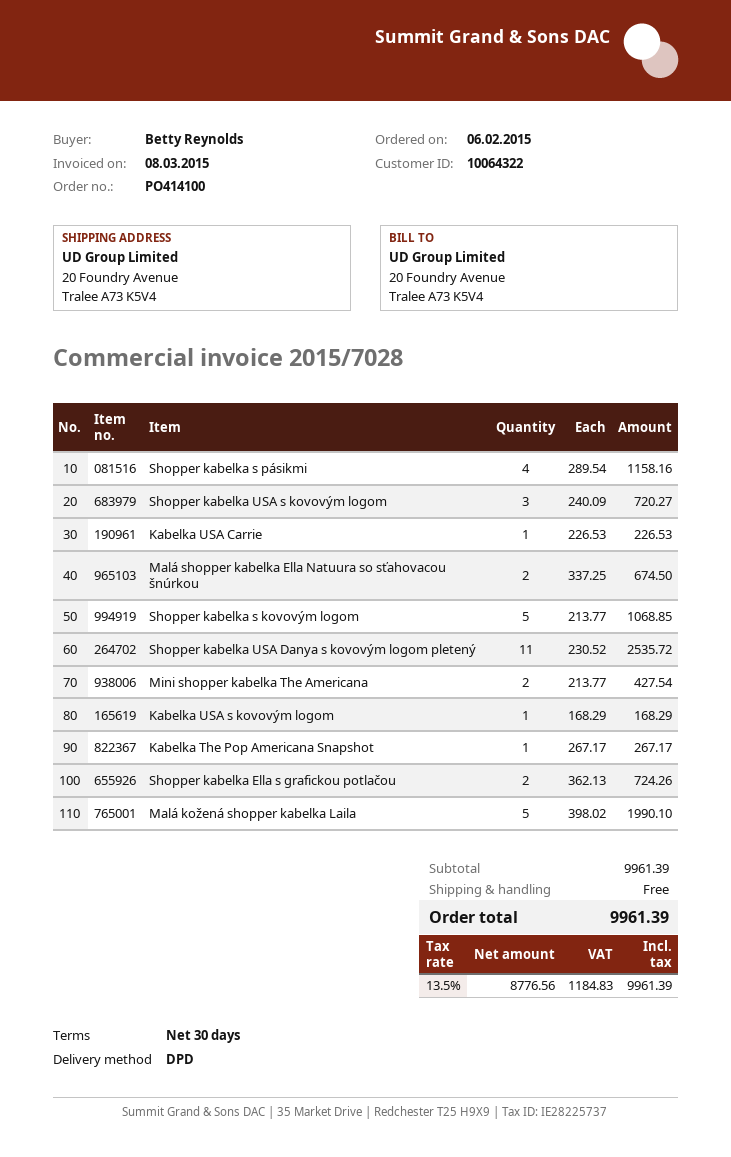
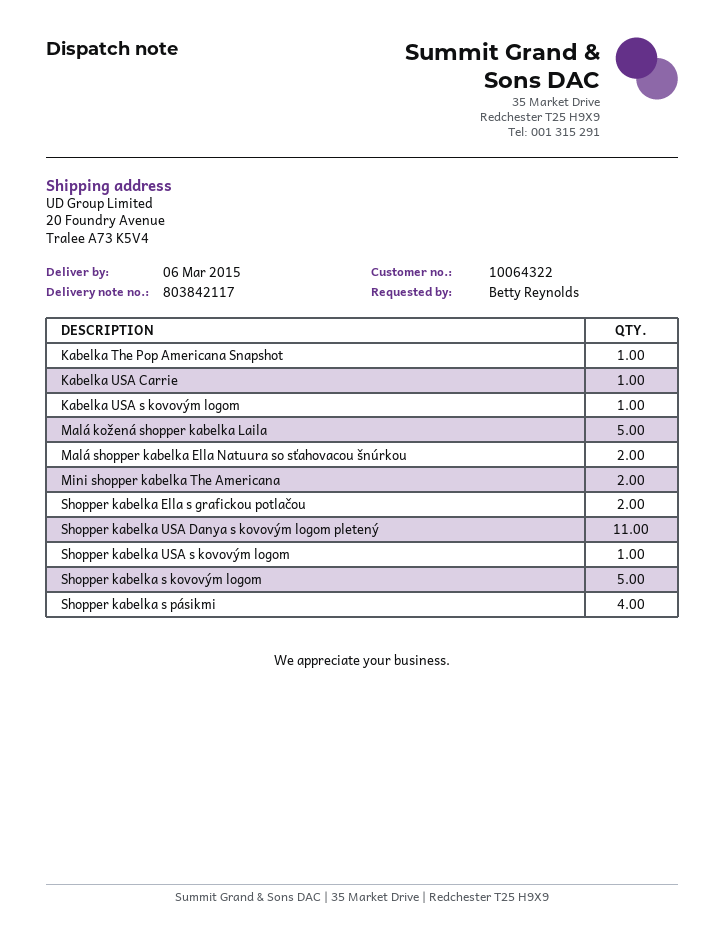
Shopper kabelka USA s kovovým logom: 3 -> 1

